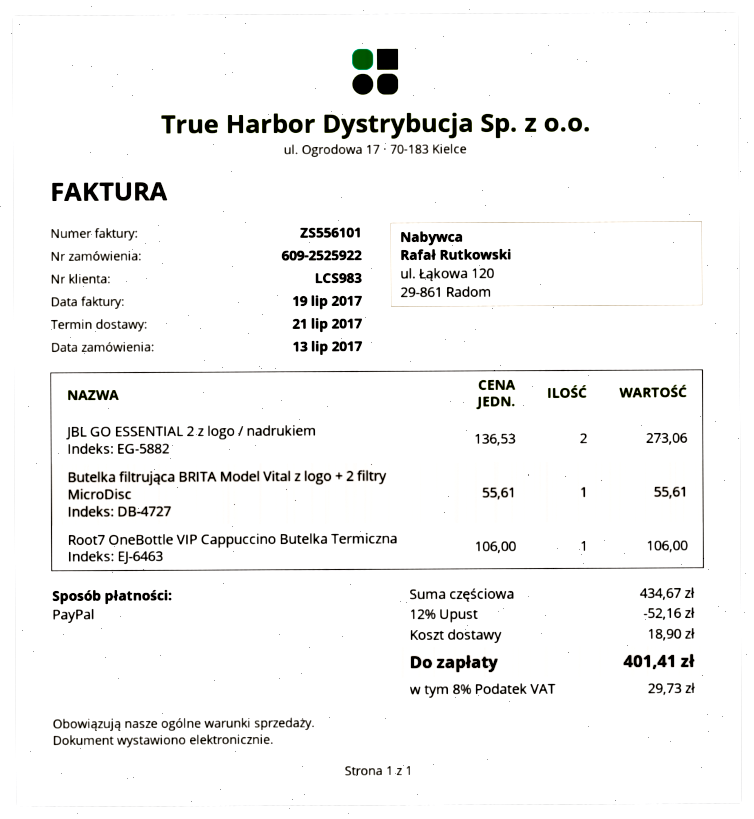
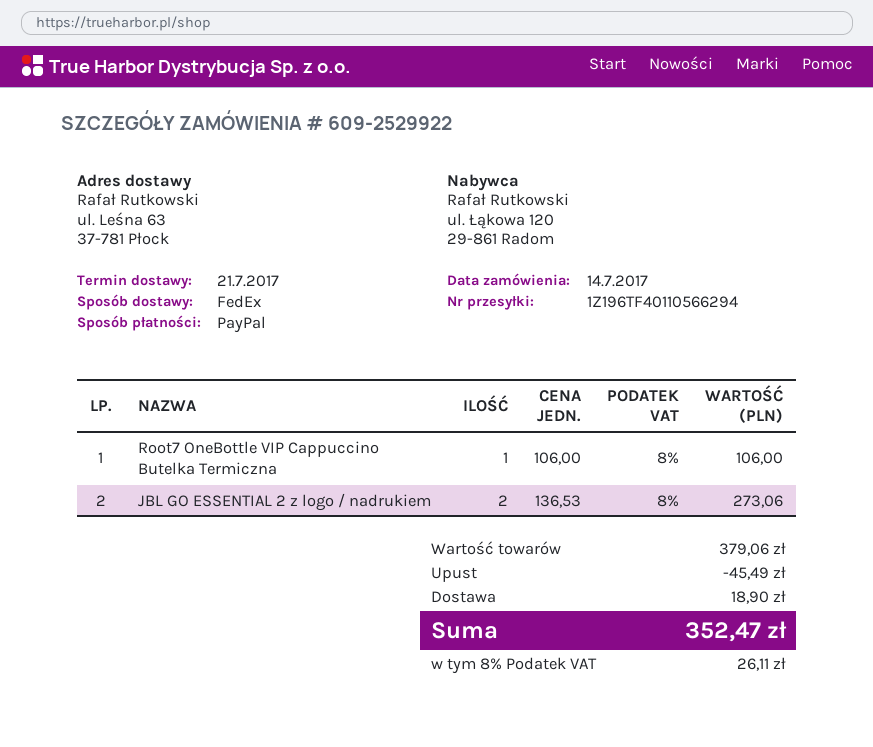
order number: 609-2525922 -> 609-2529922
order date: 2017-07-13 -> 2017-07-14
Butelka filtrująca BRITA Model Vital z logo + 2 filtry MicroDisc: 1 x 55.61 = 55.61 -> none
subtotal: 434.67 -> 379.06
discount: 52.16 -> 45.49
tax: 8% = 29.73 -> 8% = 26.11
total: 401.41 -> 352.47

